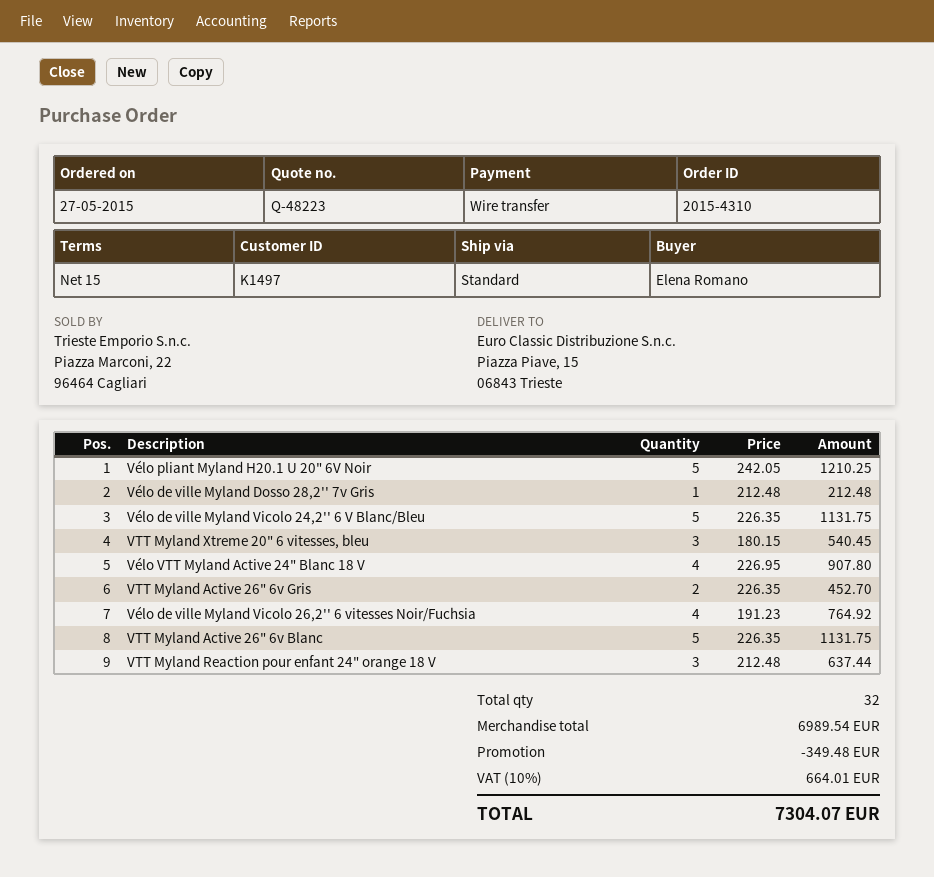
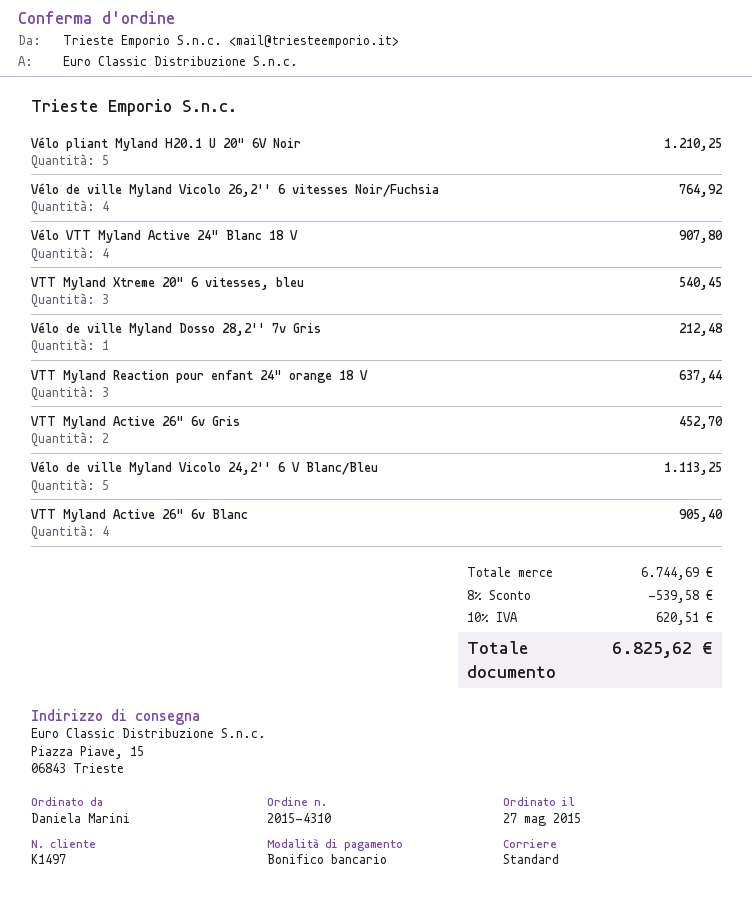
ordered by: Elena Romano -> Daniela Marini
Vélo de ville Myland Vicolo 24,2'' 6 V Blanc/Bleu: 5 for 1131.75 -> 5 for 1113.25
VTT Myland Active 26" 6v Blanc: 5 for 1131.75 -> 4 for 905.40
subtotal: 6989.54 -> 6744.69
discount: 349.48 -> 539.58
tax: 10% = 664.01 -> 10% = 620.51
total: 7304.07 -> 6825.62

